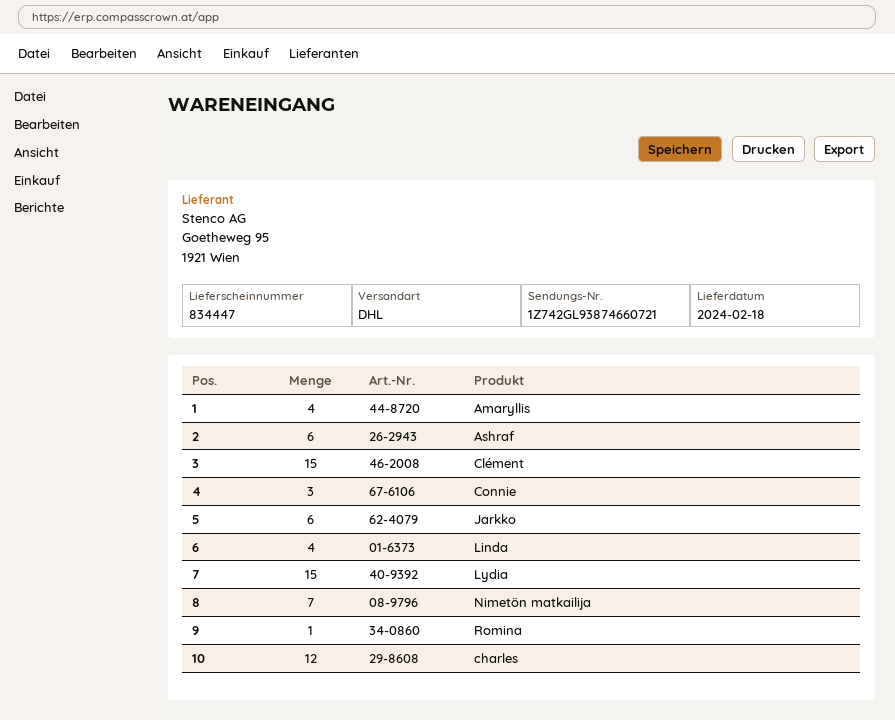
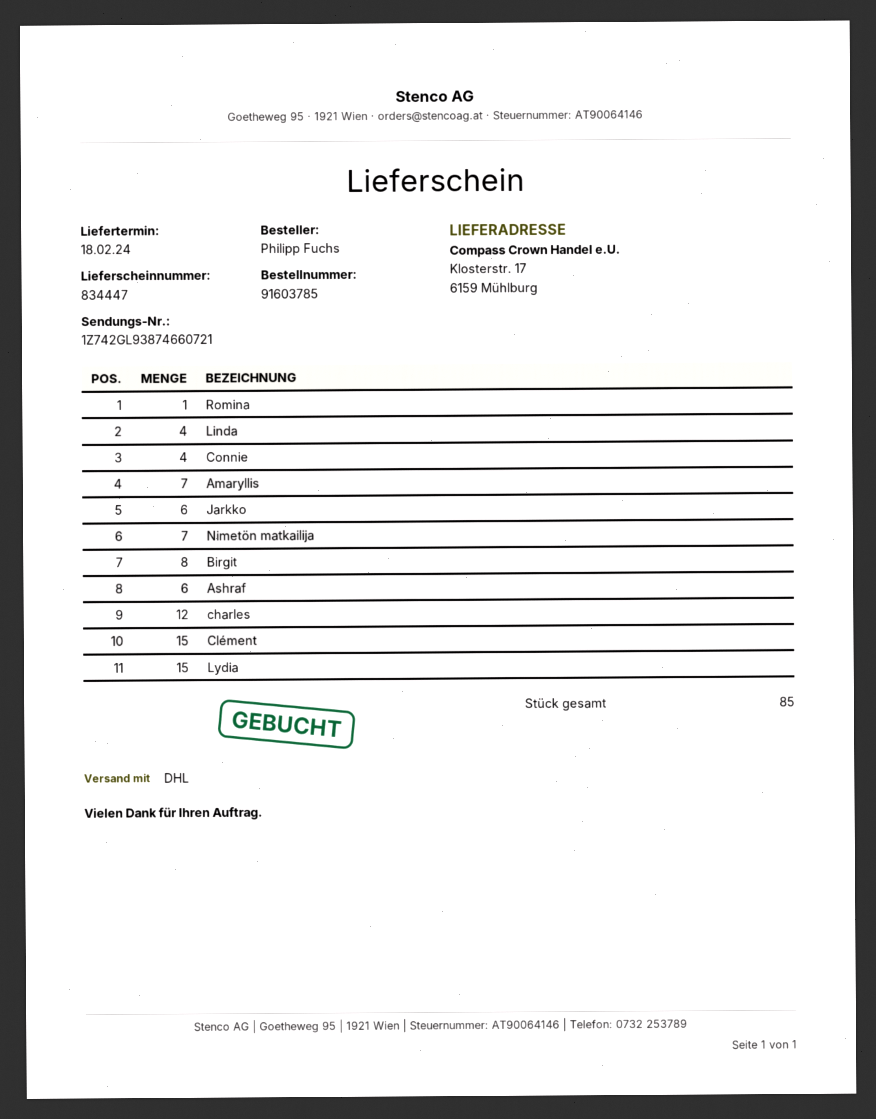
Amaryllis: 4 -> 7
Connie: 3 -> 4
Birgit: none -> 8

